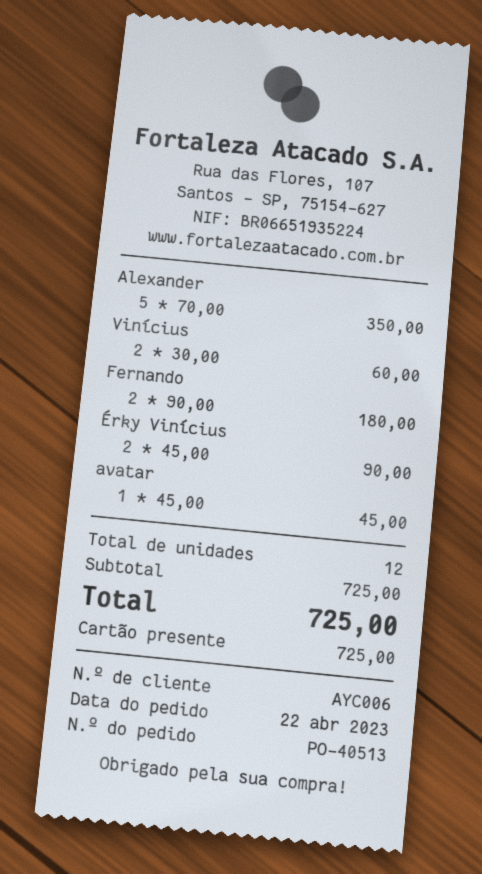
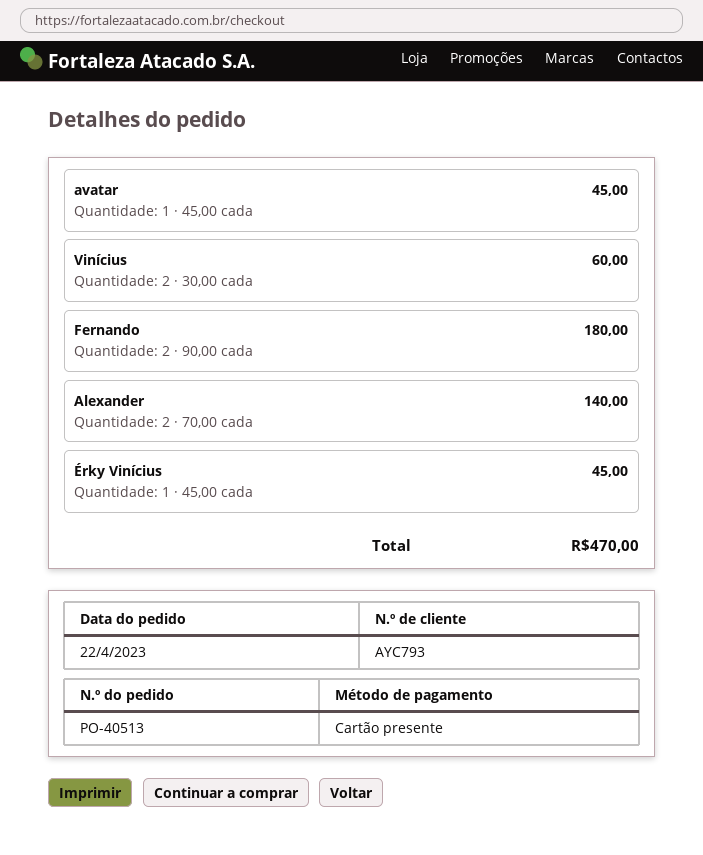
customer number: AYC006 -> AYC793
Alexander: 5 x 70.00 = 350.00 -> 2 x 70.00 = 140.00
Érky Vinícius: 2 x 45.00 = 90.00 -> 1 x 45.00 = 45.00
total: 725.00 -> 470.00

